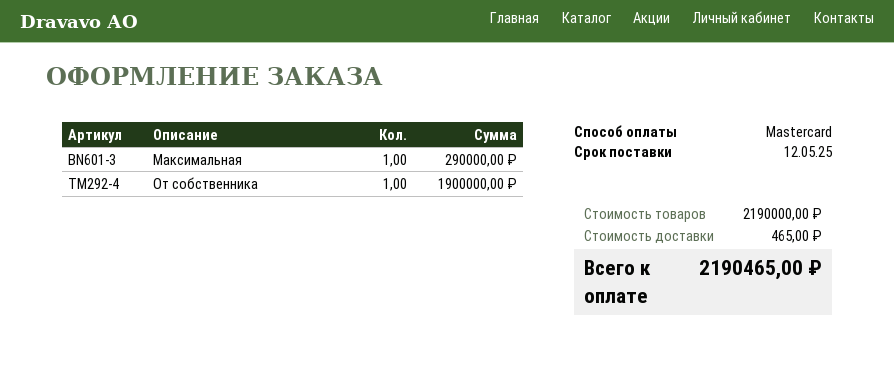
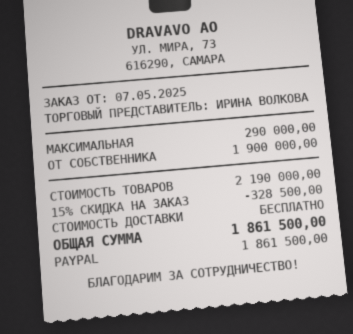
payment method: Mastercard -> PayPal
discount: none -> 15% = 328500.00
shipping: 465.00 -> 0.00
total: 2190465.00 -> 1861500.00

